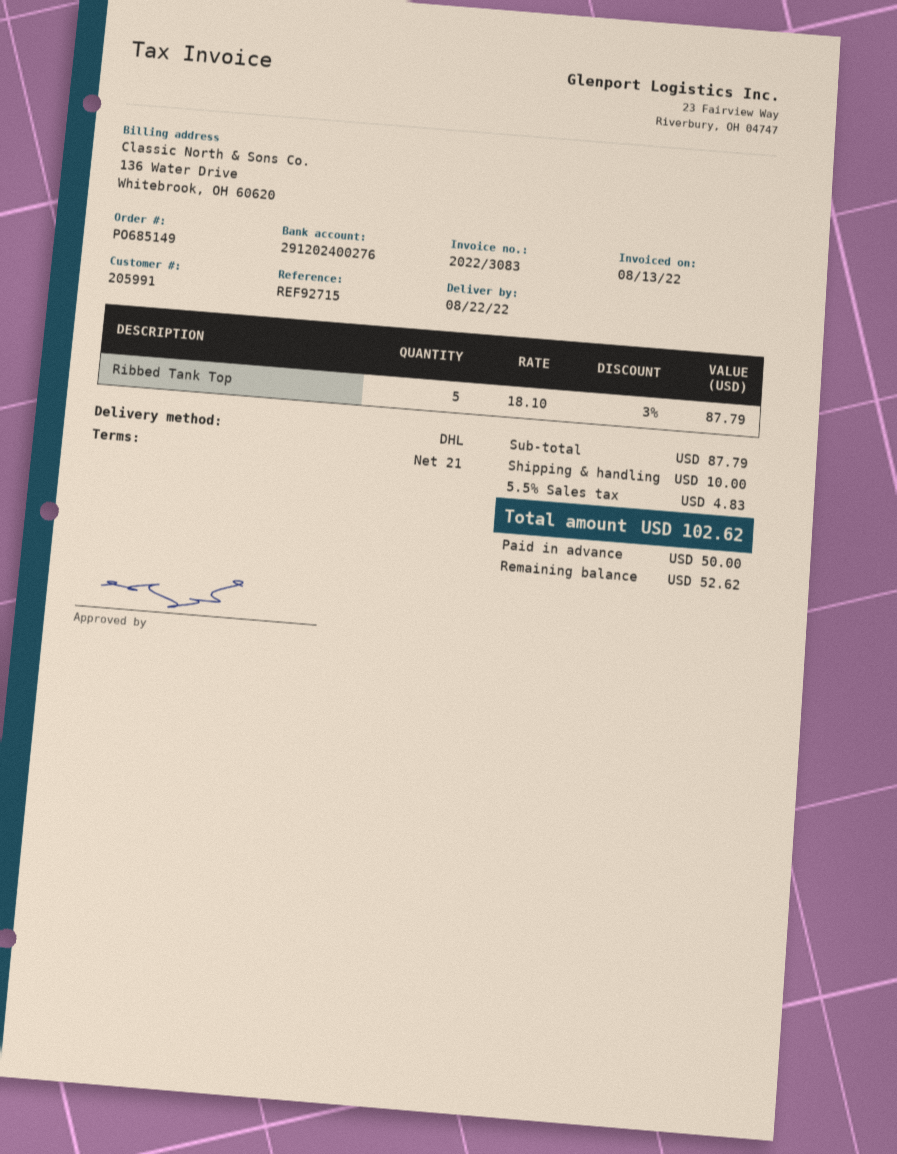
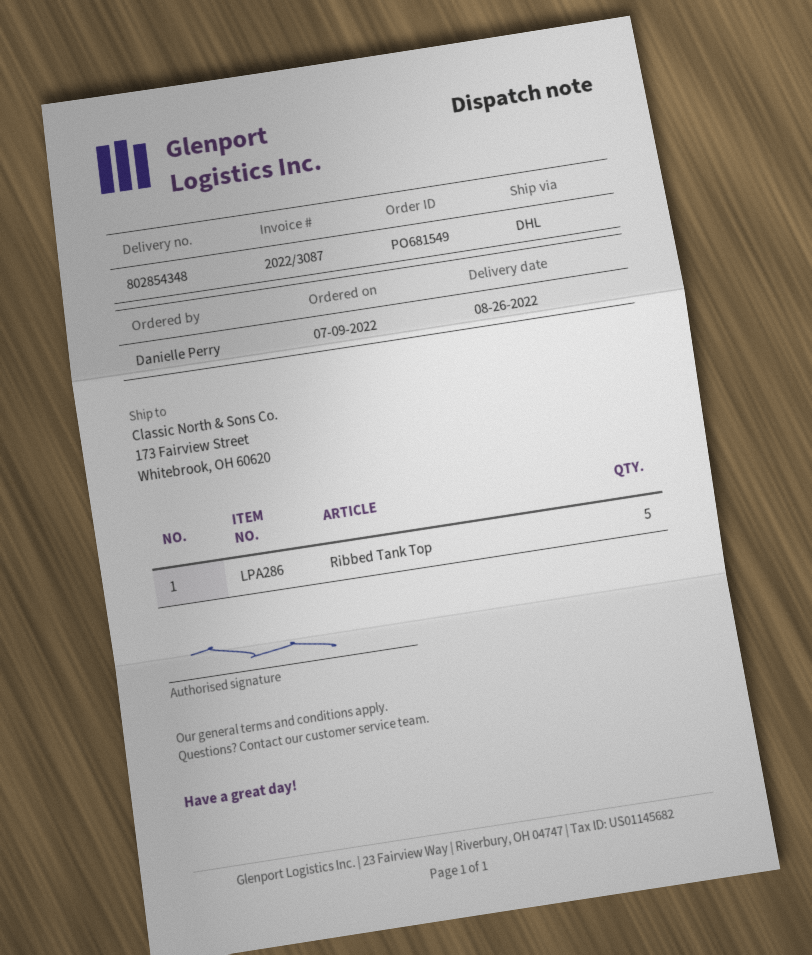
order number: PO685149 -> PO681549
delivery date: 2022-08-22 -> 2022-08-26
invoice number: 2022/3083 -> 2022/3087

